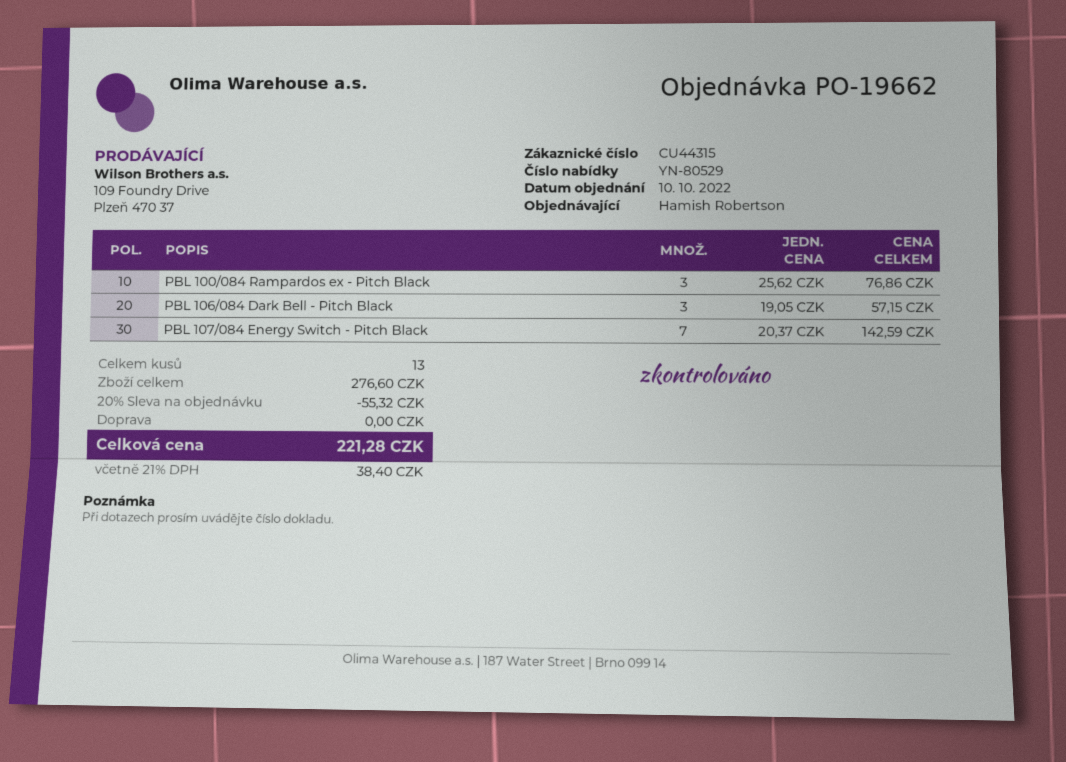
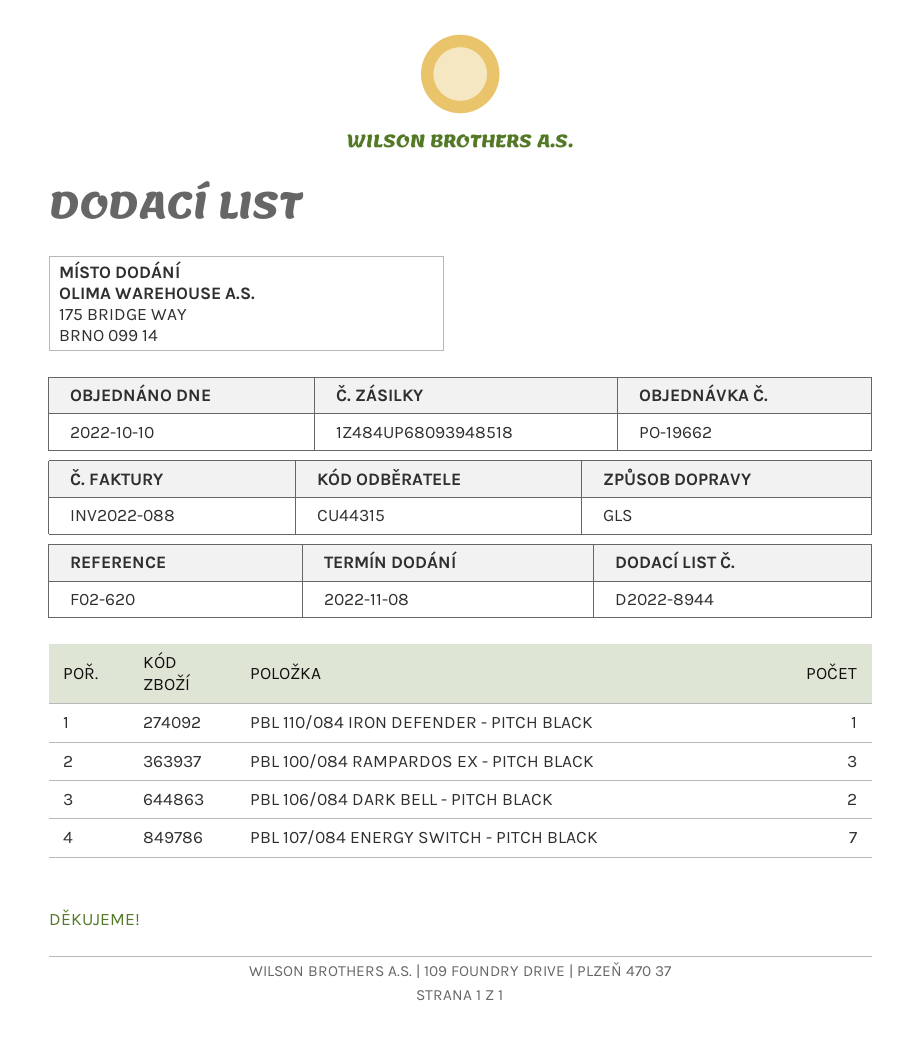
PBL 106/084 Dark Bell - Pitch Black: 3 -> 2
PBL 110/084 IRON DEFENDER - PITCH BLACK: none -> 1

